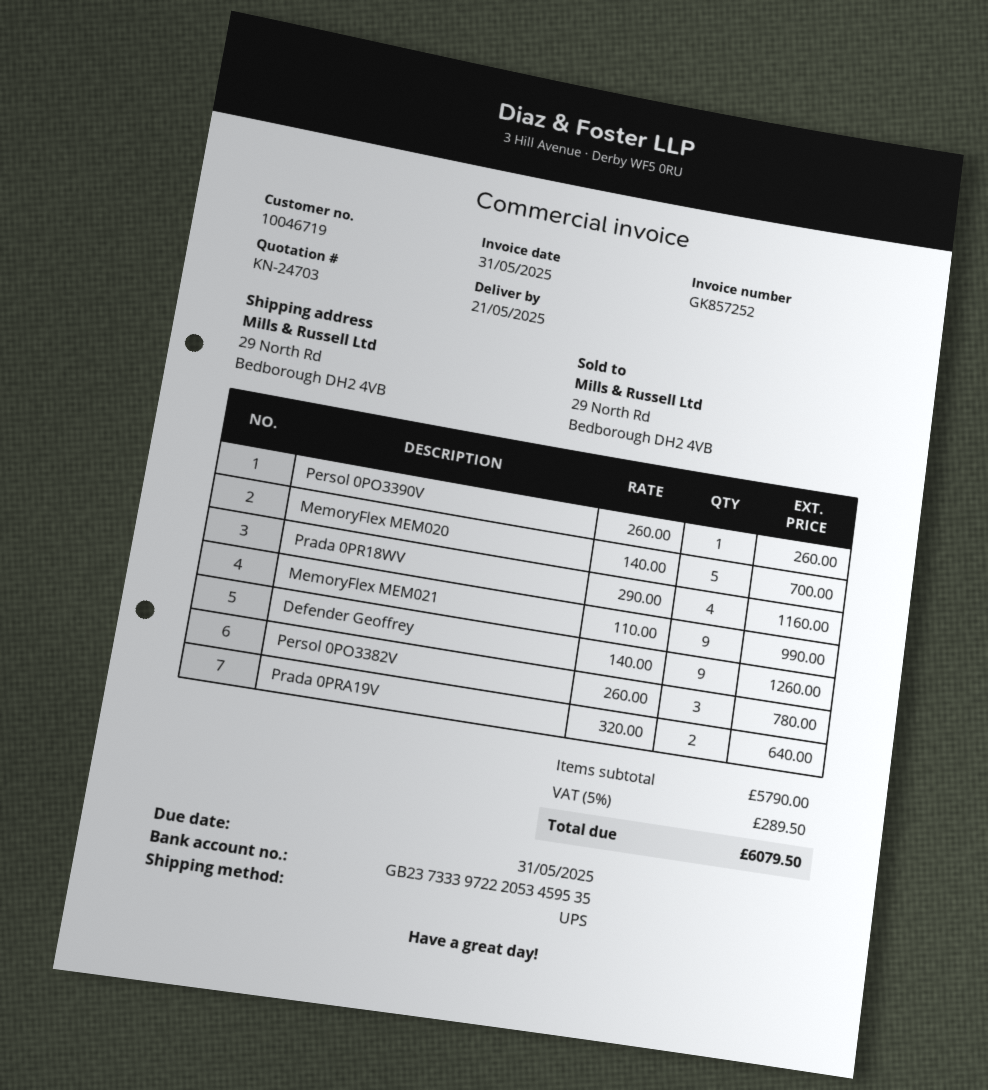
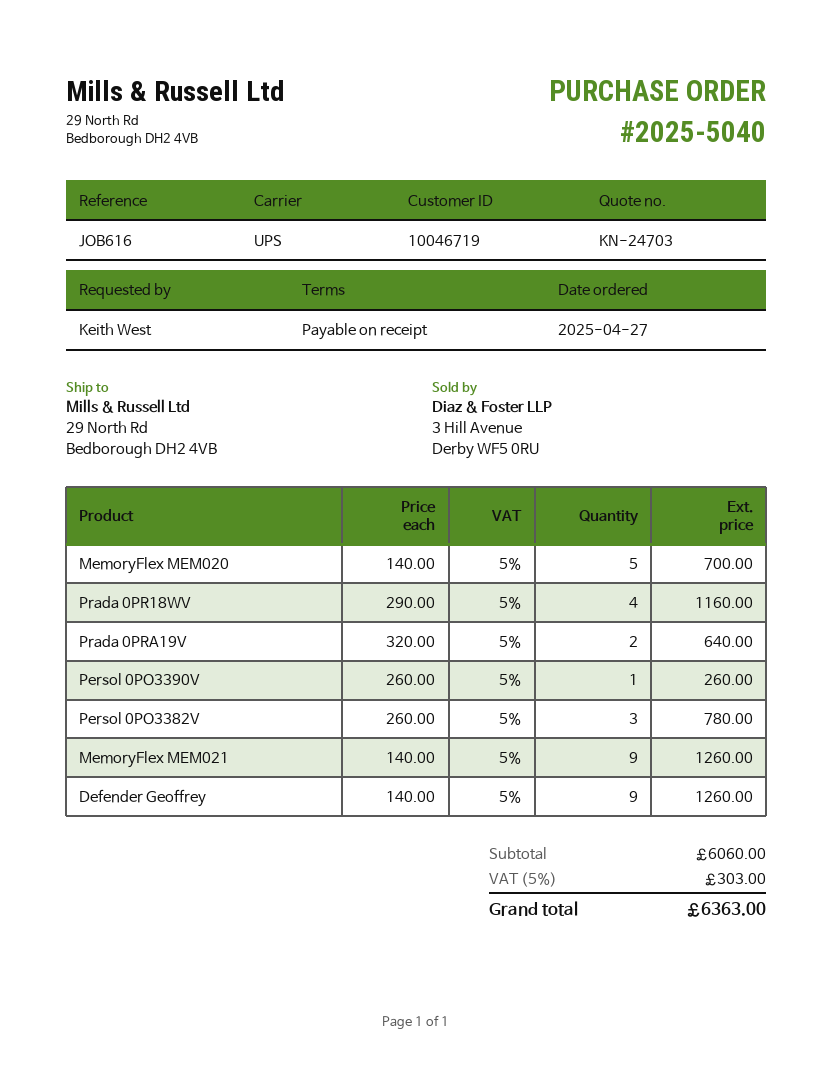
MemoryFlex MEM021: 9 x 110.00 = 990.00 -> 9 x 140.00 = 1260.00
subtotal: 5790.00 -> 6060.00
tax: 5% = 289.50 -> 5% = 303.00
total: 6079.50 -> 6363.00

